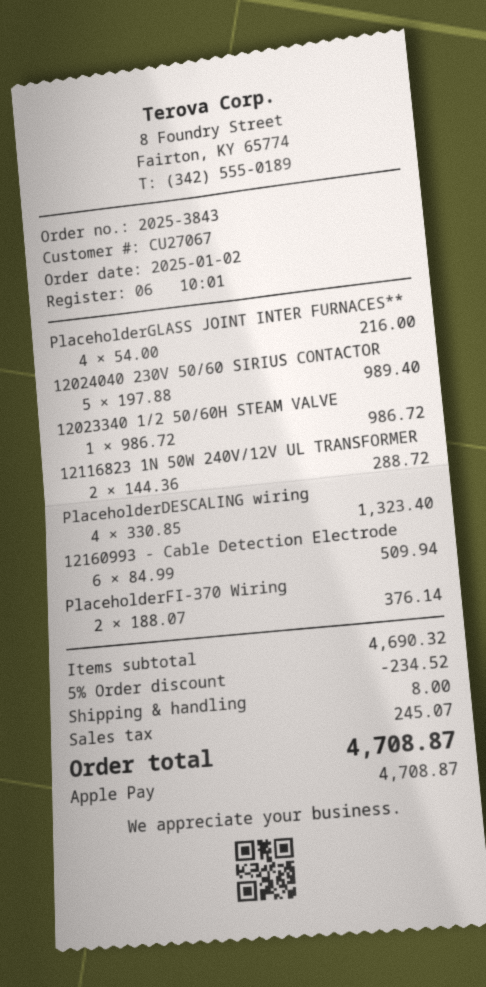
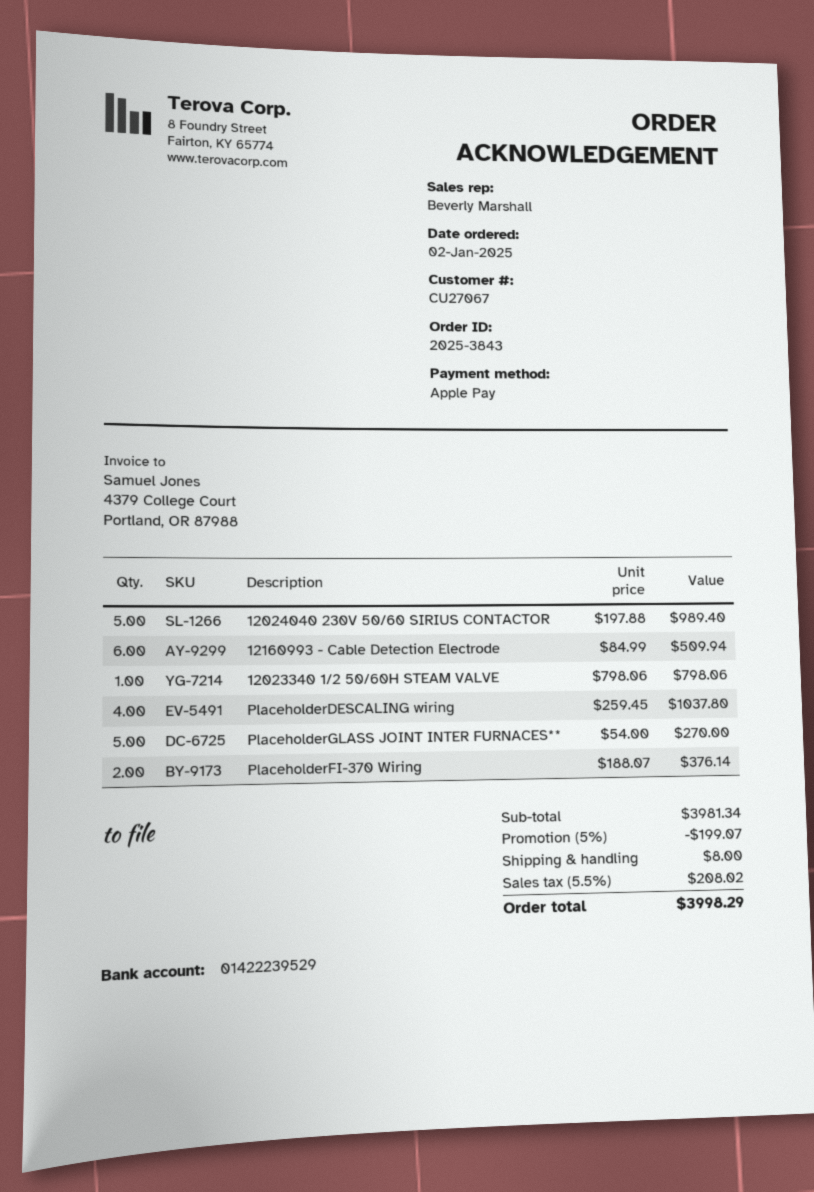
PlaceholderGLASS JOINT INTER FURNACES**: 4 x 54.00 = 216.00 -> 5 x 54.00 = 270.00
12023340 1/2 50/60H STEAM VALVE: 1 x 986.72 = 986.72 -> 1 x 798.06 = 798.06
12116823 1N 50W 240V/12V UL TRANSFORMER: 2 x 144.36 = 288.72 -> none
PlaceholderDESCALING wiring: 4 x 330.85 = 1323.40 -> 4 x 259.45 = 1037.80
subtotal: 4690.32 -> 3981.34
discount: 5% = 234.52 -> 5% = 199.07
tax: 245.07 -> 208.02
total: 4708.87 -> 3998.29

